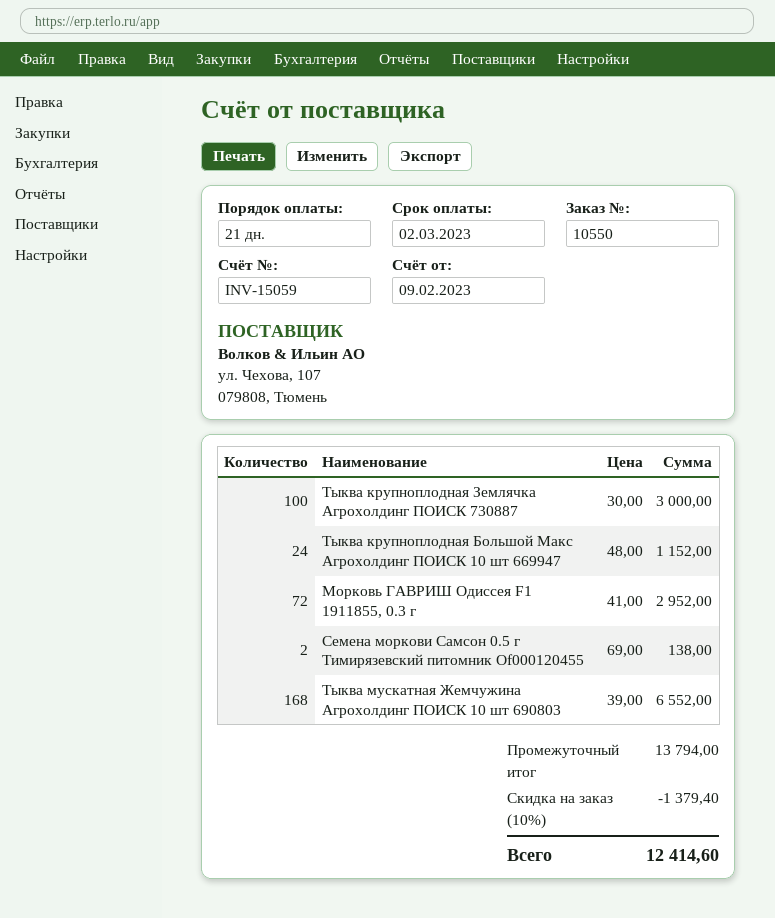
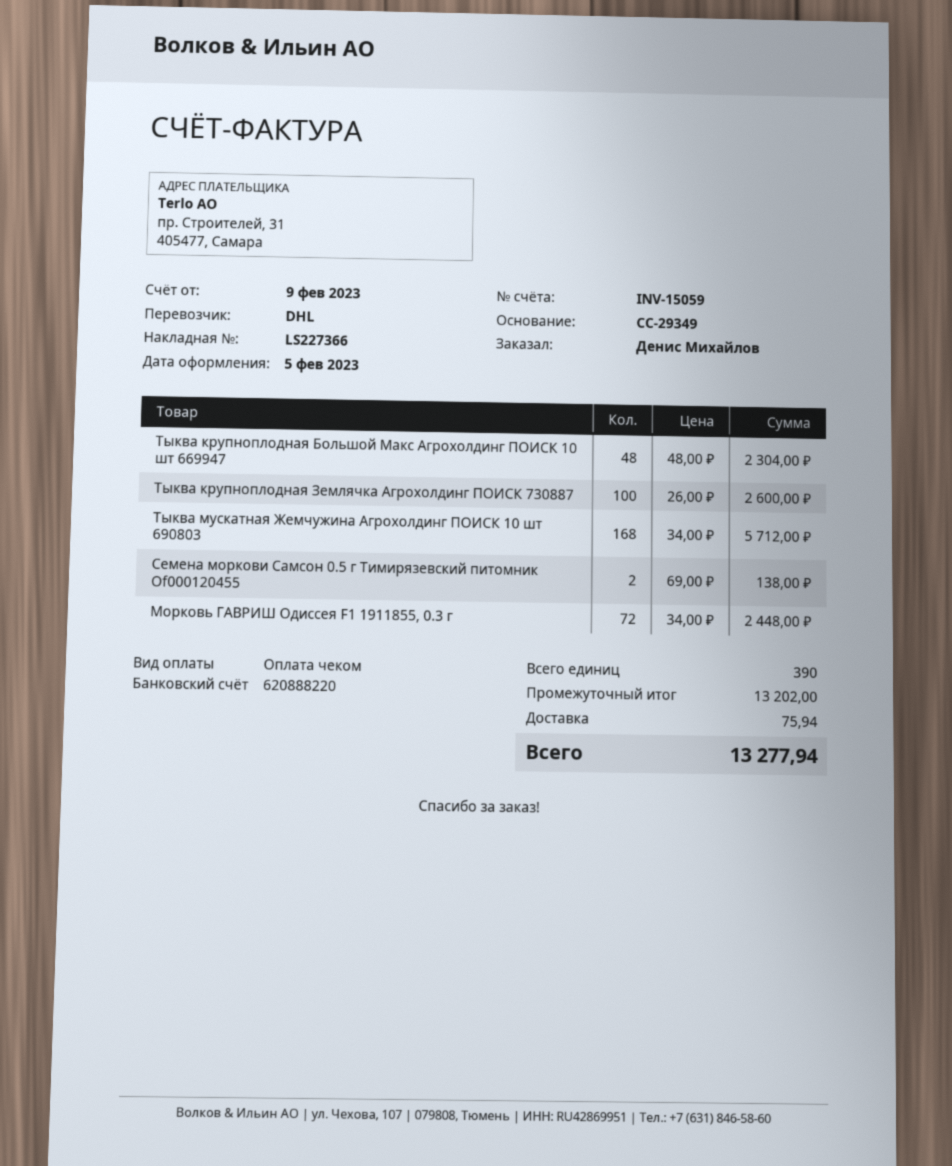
Тыква крупноплодная Землячка Агрохолдинг ПОИСК 730887: 100 x 30.00 = 3000.00 -> 100 x 26.00 = 2600.00
Тыква крупноплодная Большой Макс Агрохолдинг ПОИСК 10 шт 669947: 24 x 48.00 = 1152.00 -> 48 x 48.00 = 2304.00
Морковь ГАВРИШ Одиссея F1 1911855, 0.3 г: 72 x 41.00 = 2952.00 -> 72 x 34.00 = 2448.00
Тыква мускатная Жемчужина Агрохолдинг ПОИСК 10 шт 690803: 168 x 39.00 = 6552.00 -> 168 x 34.00 = 5712.00
subtotal: 13794.00 -> 13202.00
discount: 10% = 1379.40 -> none
shipping: none -> 75.94
total: 12414.60 -> 13277.94

